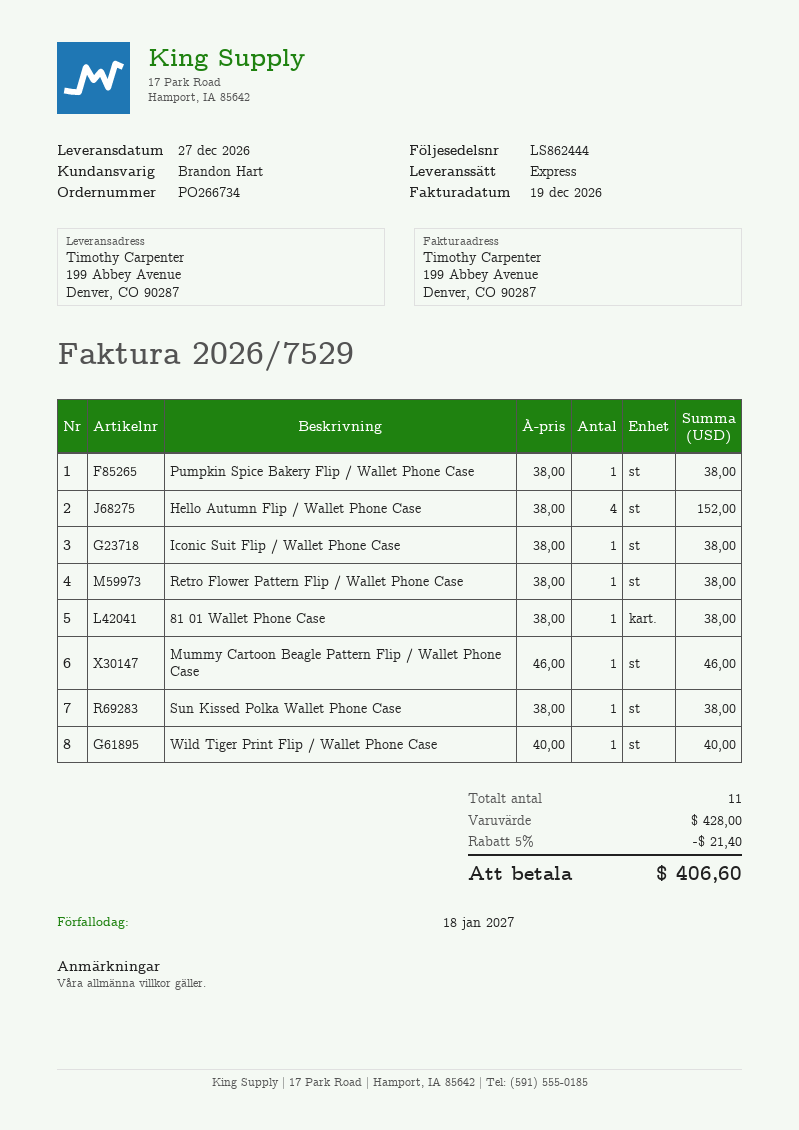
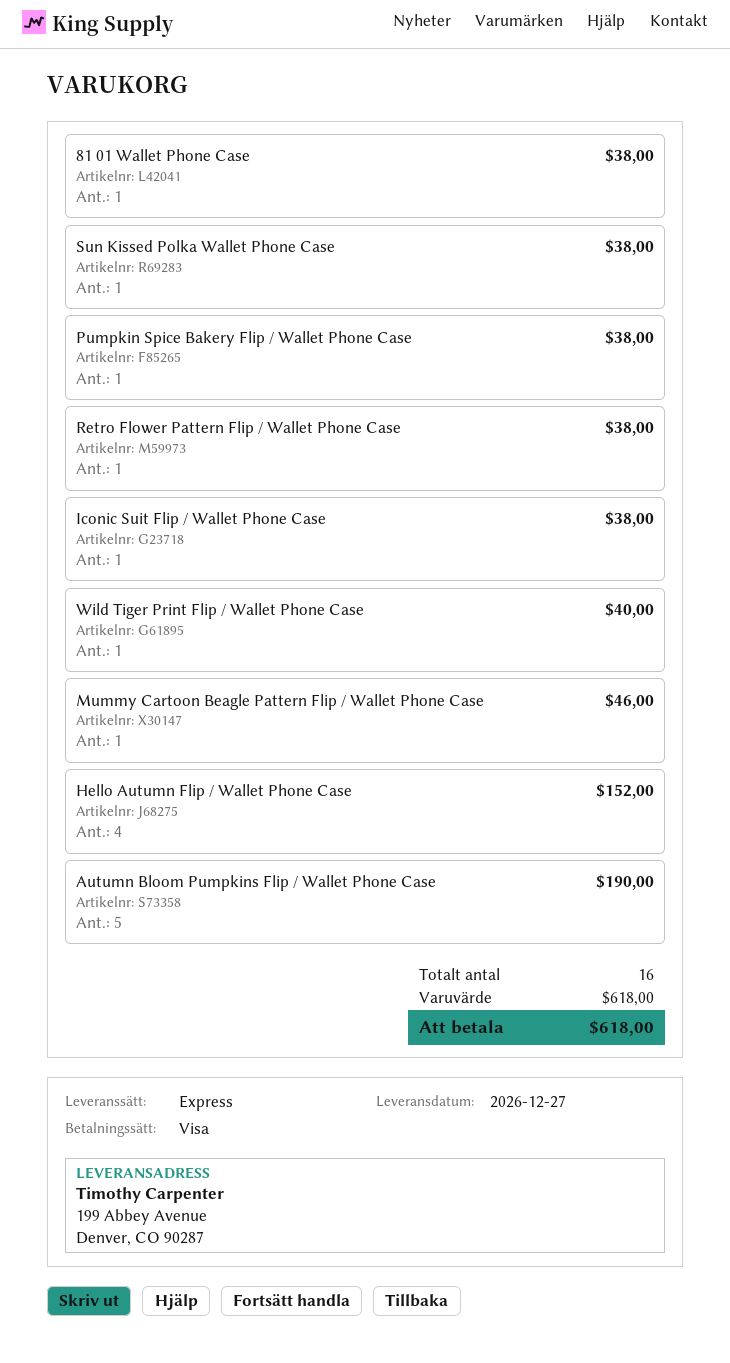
Autumn Bloom Pumpkins Flip / Wallet Phone Case: none -> 5 for 190.00
total quantity: 11 -> 16
subtotal: 428.00 -> 618.00
discount: 5% = 21.40 -> none
total: 406.60 -> 618.00

